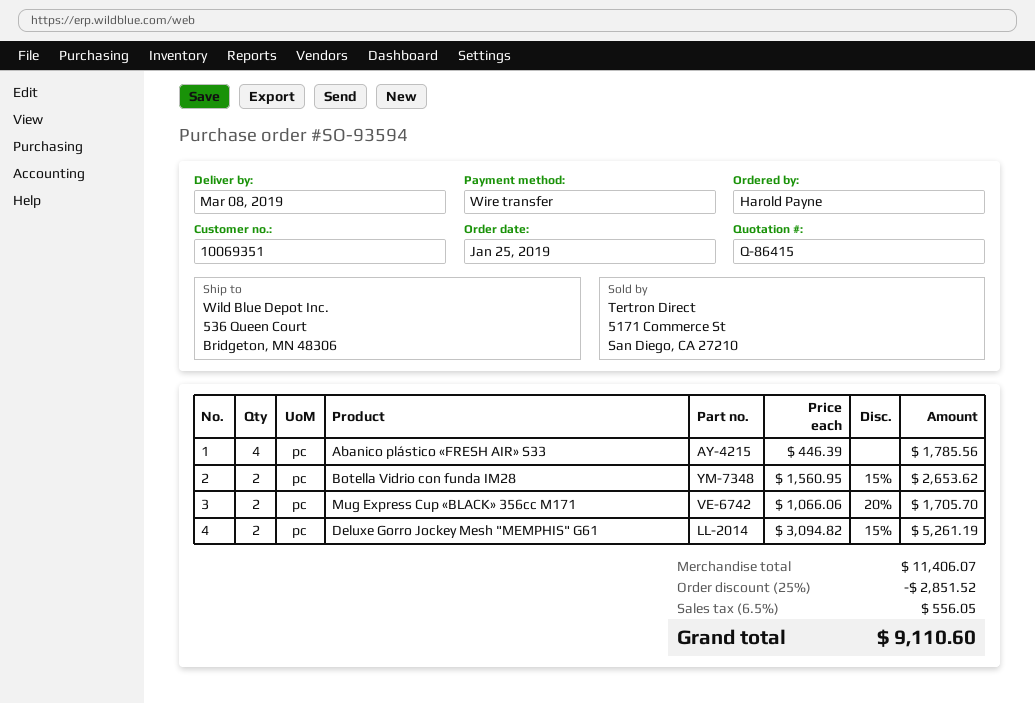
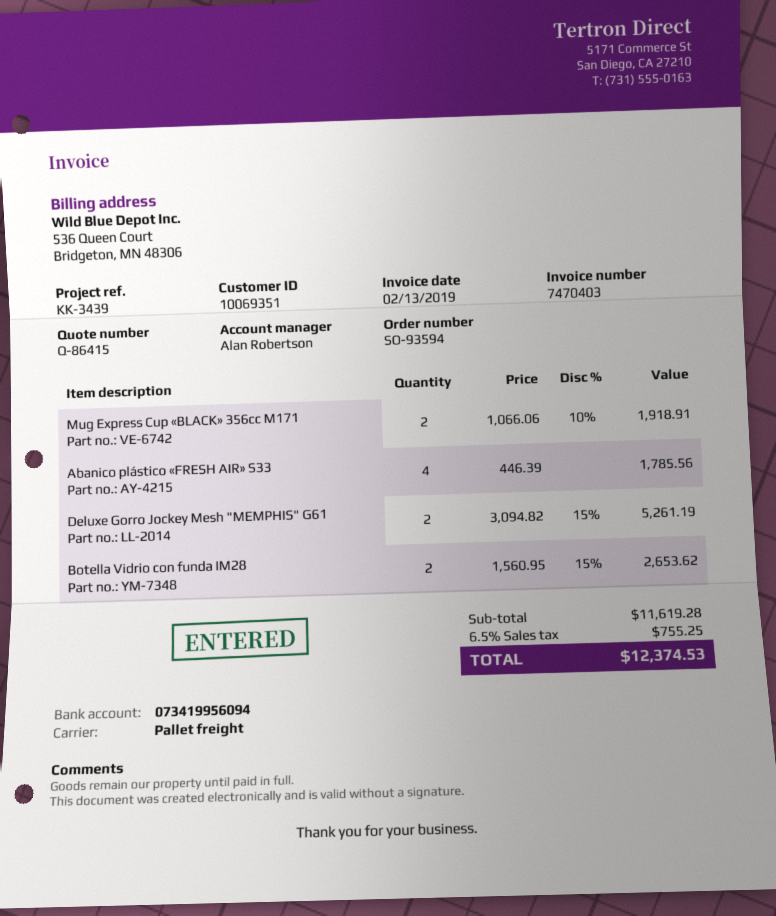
Mug Express Cup «BLACK» 356cc M171: 2 x 1066.06 - 20% = 1705.70 -> 2 x 1066.06 - 10% = 1918.91
subtotal: 11406.07 -> 11619.28
discount: 25% = 2851.52 -> none
tax: 6.5% = 556.05 -> 6.5% = 755.25
total: 9110.60 -> 12374.53

